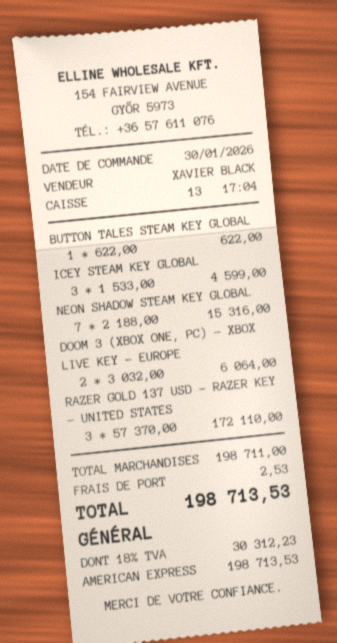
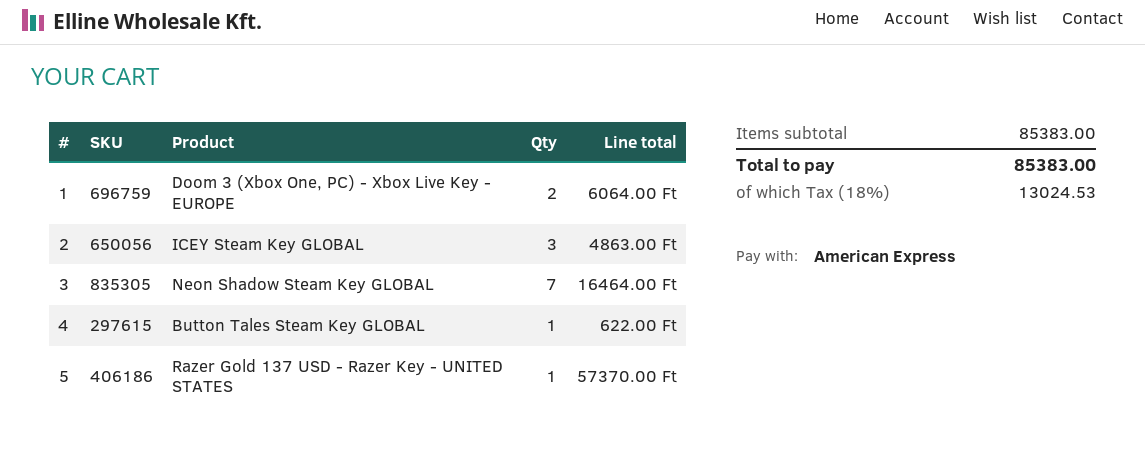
ICEY STEAM KEY GLOBAL: 3 for 4599.00 -> 3 for 4863.00
NEON SHADOW STEAM KEY GLOBAL: 7 for 15316.00 -> 7 for 16464.00
RAZER GOLD 137 USD - RAZER KEY - UNITED STATES: 3 for 172110.00 -> 1 for 57370.00
subtotal: 198711.00 -> 85383.00
shipping: 2.53 -> none
tax: 18% = 30312.23 -> 18% = 13024.53
total: 198713.53 -> 85383.00

